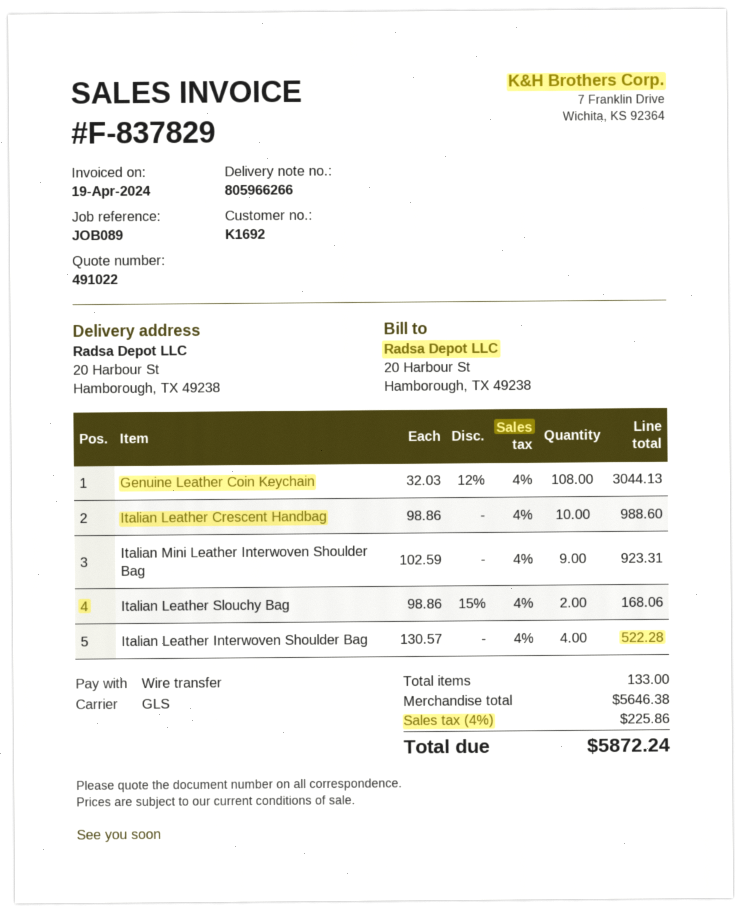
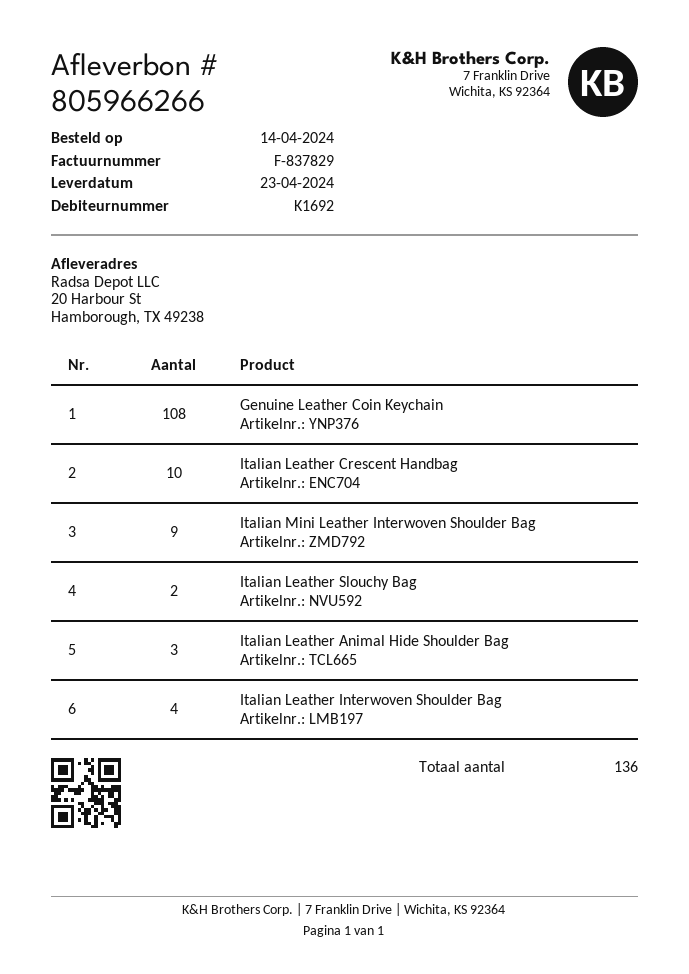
Italian Leather Animal Hide Shoulder Bag: none -> 3
total quantity: 133 -> 136

